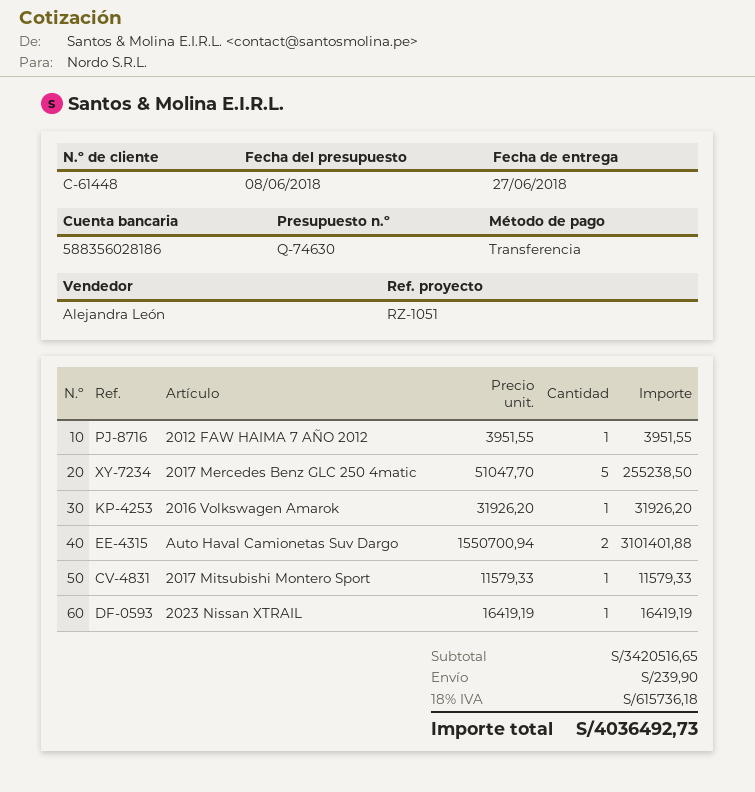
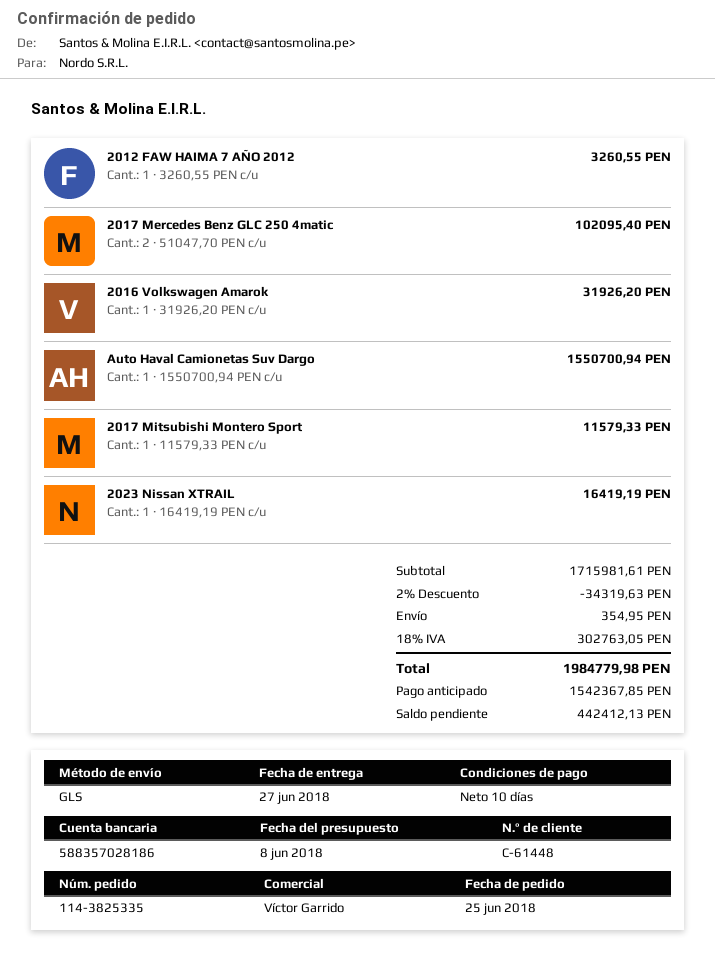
sales rep: Alejandra León -> Víctor Garrido
bank account: 588356028186 -> 588357028186
2012 FAW HAIMA 7 AÑO 2012: 1 x 3951.55 = 3951.55 -> 1 x 3260.55 = 3260.55
2017 Mercedes Benz GLC 250 4matic: 5 x 51047.70 = 255238.50 -> 2 x 51047.70 = 102095.40
Auto Haval Camionetas Suv Dargo: 2 x 1550700.94 = 3101401.88 -> 1 x 1550700.94 = 1550700.94
subtotal: 3420516.65 -> 1715981.61
discount: none -> 2% = 34319.63
shipping: 239.90 -> 354.95
tax: 18% = 615736.18 -> 18% = 302763.05
total: 4036492.73 -> 1984779.98

